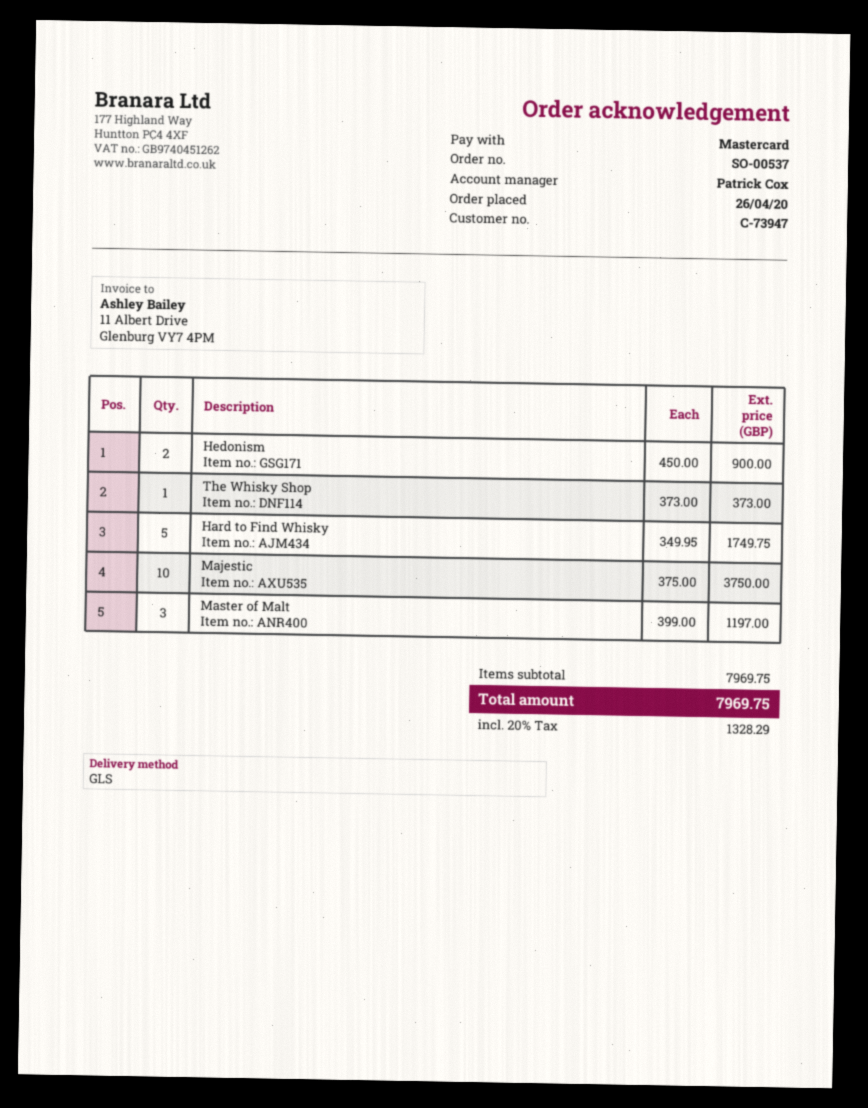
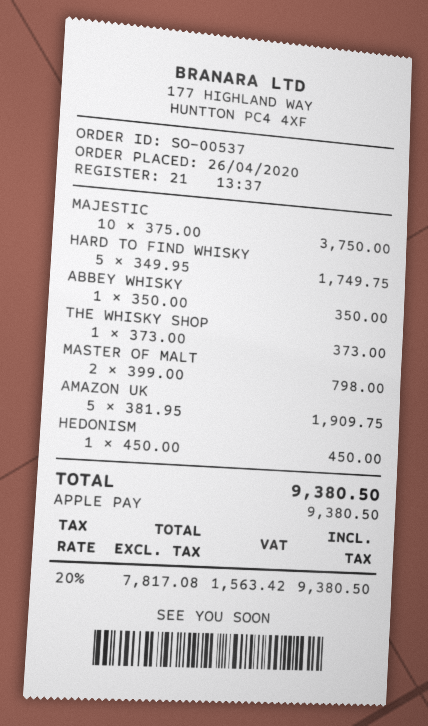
payment method: Mastercard -> Apple Pay
Hedonism: 2 x 450.00 = 900.00 -> 1 x 450.00 = 450.00
Master of Malt: 3 x 399.00 = 1197.00 -> 2 x 399.00 = 798.00
ABBEY WHISKY: none -> 1 x 350.00 = 350.00
AMAZON UK: none -> 5 x 381.95 = 1909.75
tax: 20% = 1328.29 -> 20% = 1563.42
total: 7969.75 -> 9380.50

